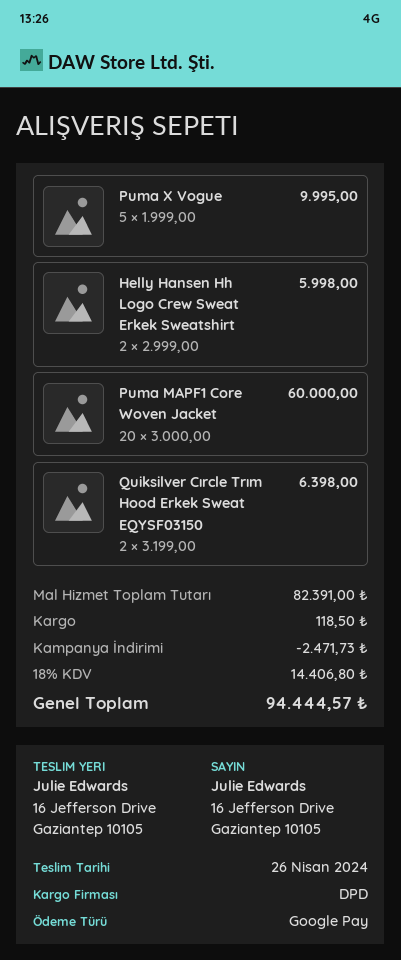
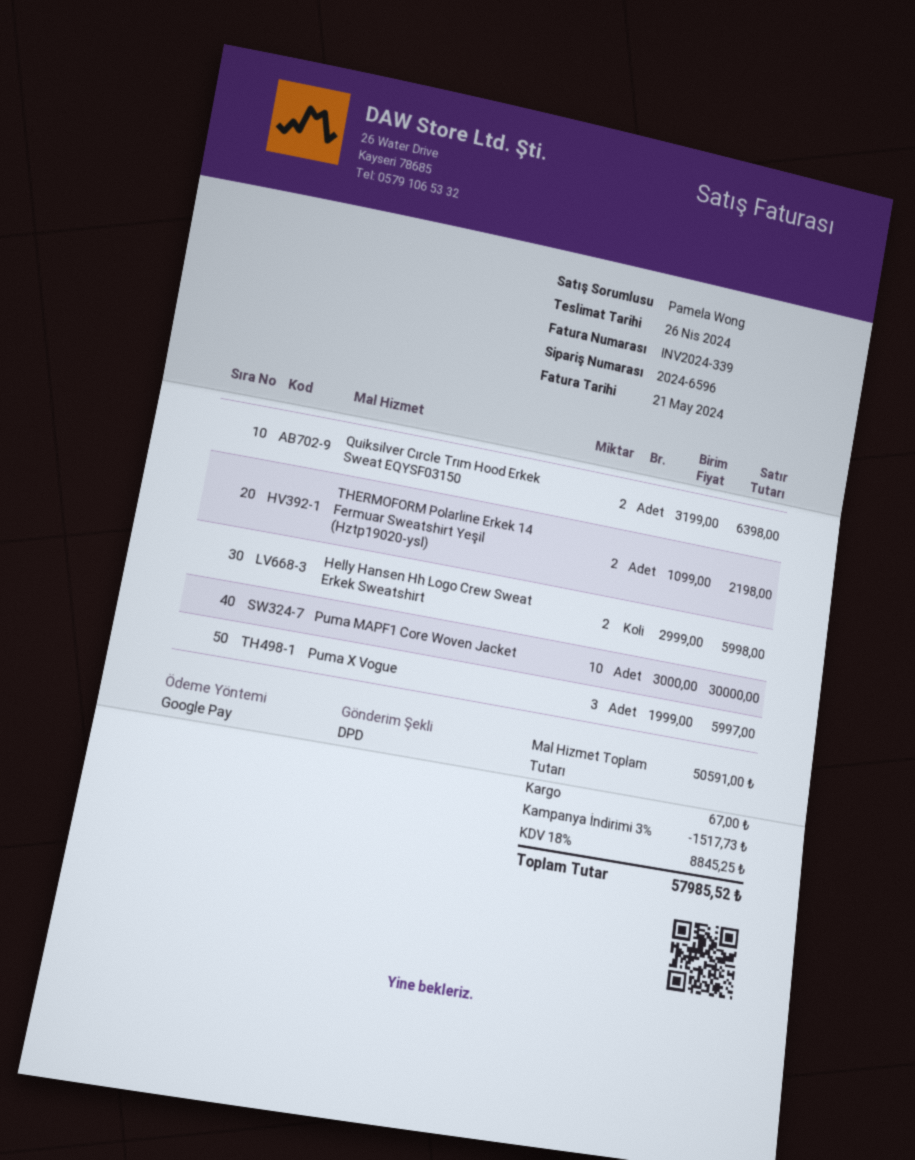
Puma X Vogue: 5 x 1999.00 = 9995.00 -> 3 x 1999.00 = 5997.00
Puma MAPF1 Core Woven Jacket: 20 x 3000.00 = 60000.00 -> 10 x 3000.00 = 30000.00
THERMOFORM Polarline Erkek 14 Fermuar Sweatshirt Yeşil (Hztp19020-ysl): none -> 2 x 1099.00 = 2198.00
subtotal: 82391.00 -> 50591.00
discount: 2471.73 -> 1517.73
shipping: 118.50 -> 67.00
tax: 18% = 14406.80 -> 18% = 8845.25
total: 94444.57 -> 57985.52

